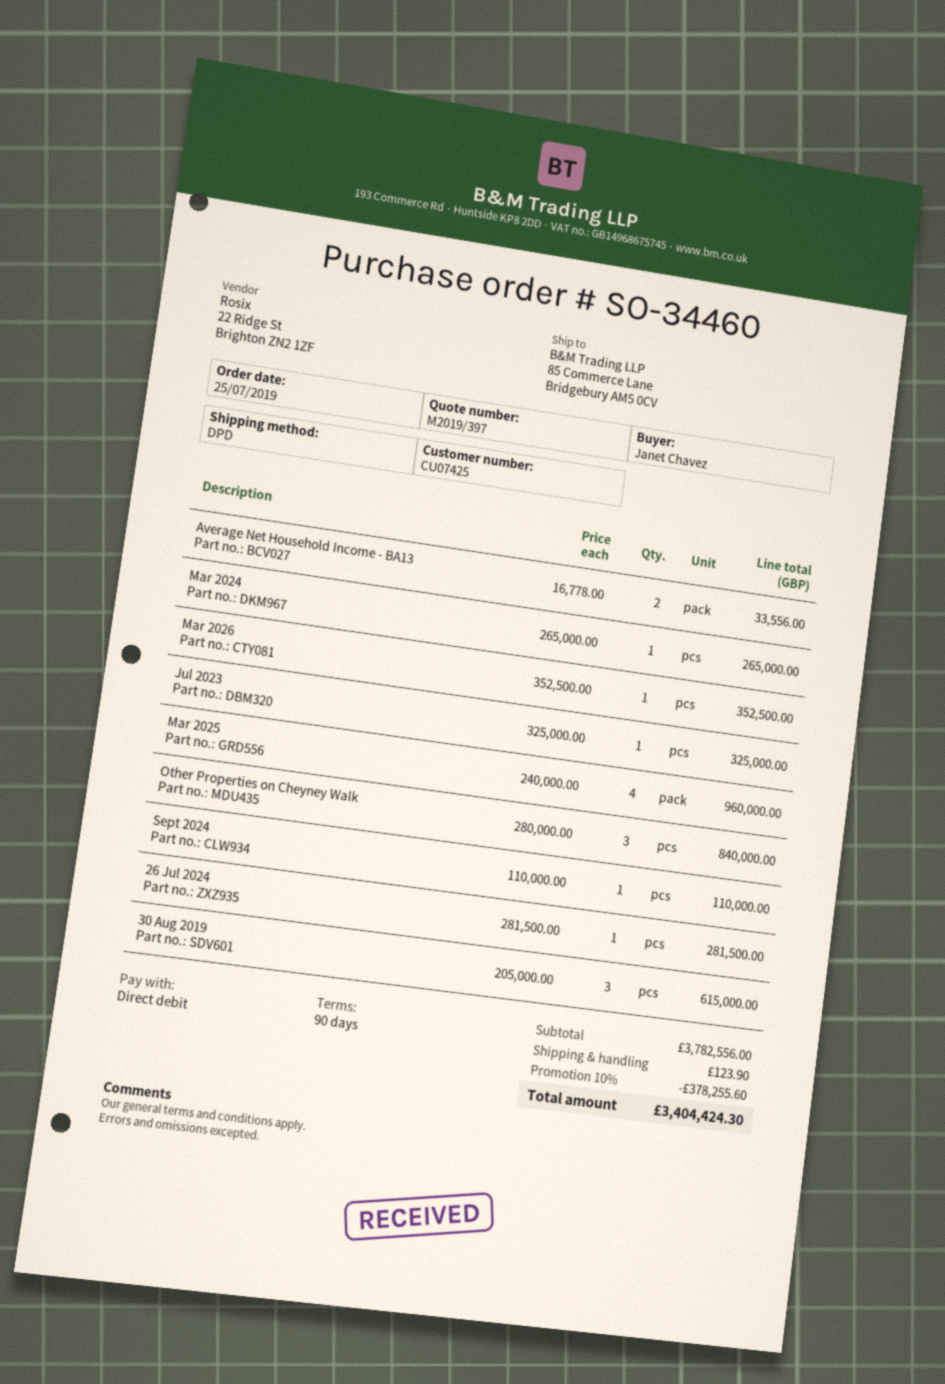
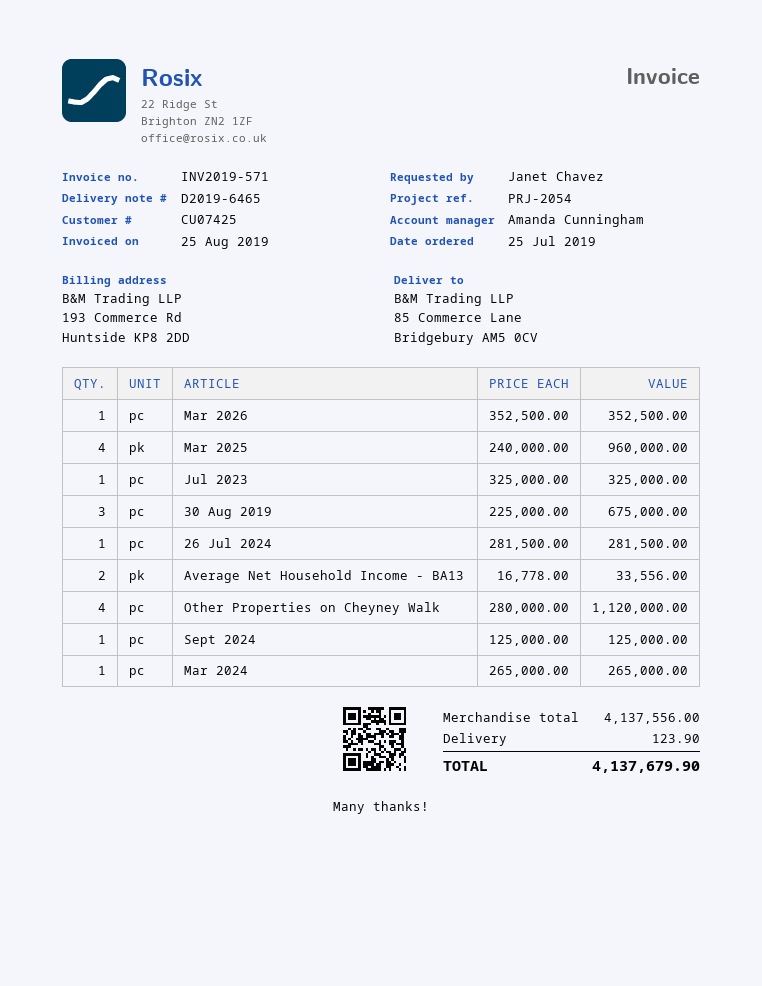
Other Properties on Cheyney Walk: 3 x 280000.00 = 840000.00 -> 4 x 280000.00 = 1120000.00
Sept 2024: 1 x 110000.00 = 110000.00 -> 1 x 125000.00 = 125000.00
30 Aug 2019: 3 x 205000.00 = 615000.00 -> 3 x 225000.00 = 675000.00
subtotal: 3782556.00 -> 4137556.00
discount: 10% = 378255.60 -> none
total: 3404424.30 -> 4137679.90

